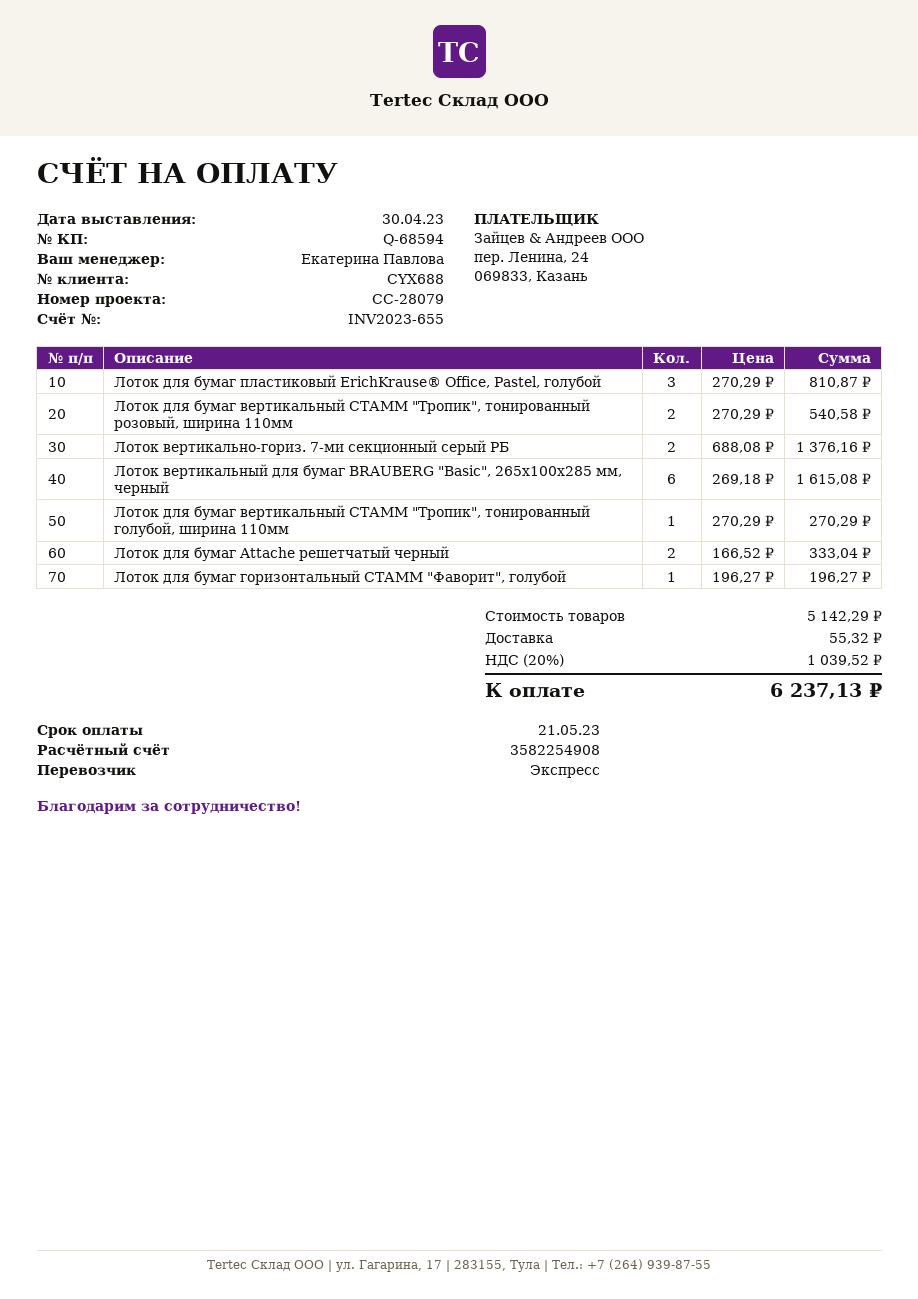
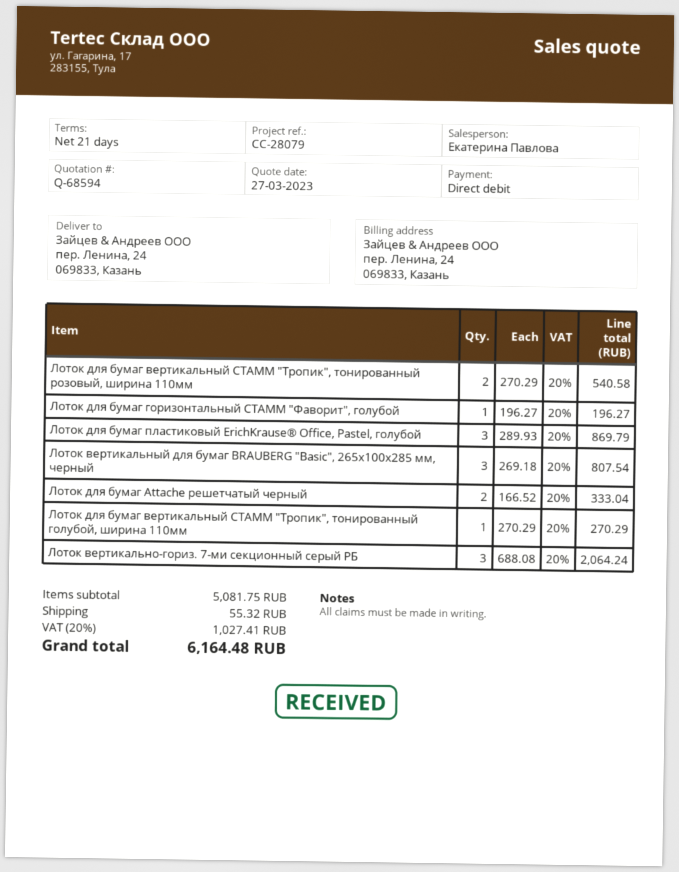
Лоток для бумаг пластиковый ErichKrause® Office, Pastel, голубой: 3 x 270.29 = 810.87 -> 3 x 289.93 = 869.79
Лоток вертикально-гориз. 7-ми секционный серый РБ: 2 x 688.08 = 1376.16 -> 3 x 688.08 = 2064.24
Лоток вертикальный для бумаг BRAUBERG "Basic", 265х100х285 мм, черный: 6 x 269.18 = 1615.08 -> 3 x 269.18 = 807.54
subtotal: 5142.29 -> 5081.75
tax: 20% = 1039.52 -> 20% = 1027.41
total: 6237.13 -> 6164.48

